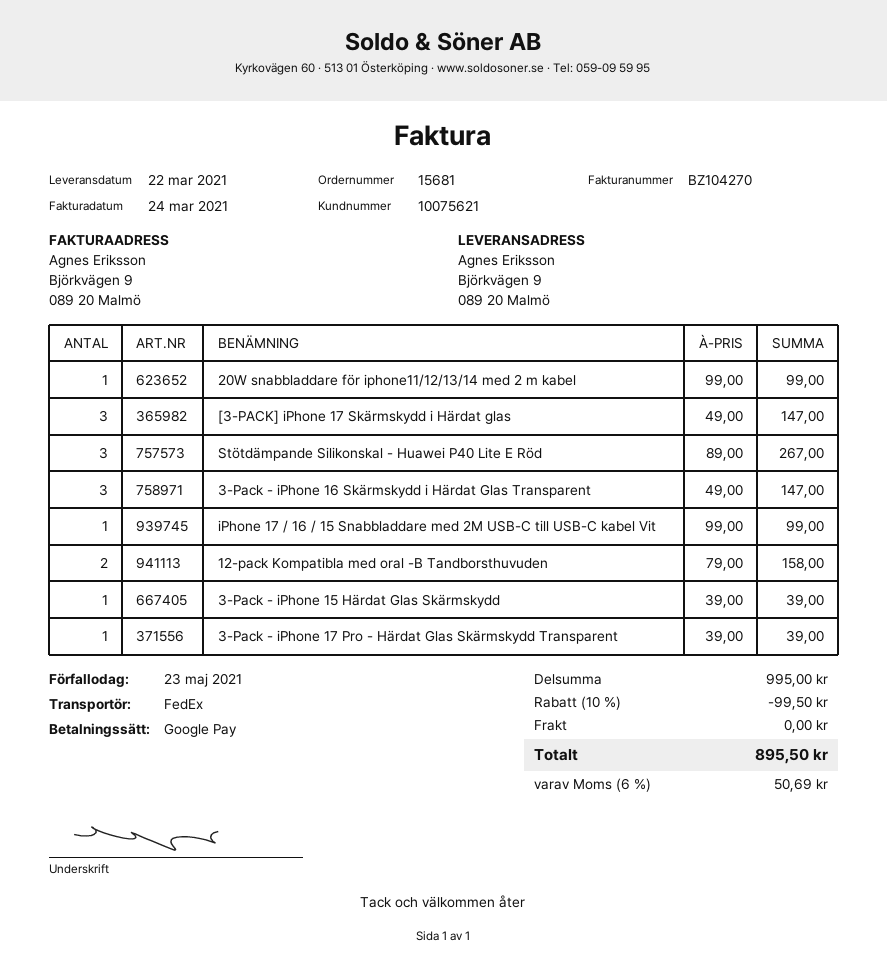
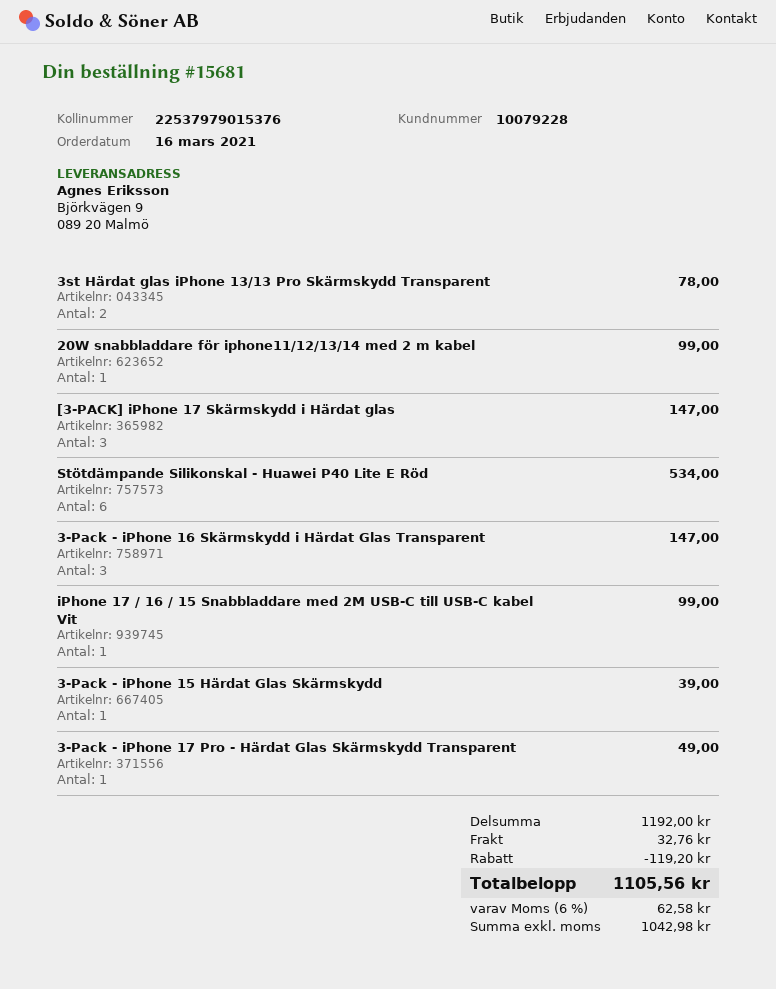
customer number: 10075621 -> 10079228
Stötdämpande Silikonskal - Huawei P40 Lite E Röd: 3 for 267.00 -> 6 for 534.00
12-pack Kompatibla med oral -B Tandborsthuvuden: 2 for 158.00 -> none
3-Pack - iPhone 17 Pro - Härdat Glas Skärmskydd Transparent: 1 for 39.00 -> 1 for 49.00
3st Härdat glas iPhone 13/13 Pro Skärmskydd Transparent: none -> 2 for 78.00
subtotal: 995.00 -> 1192.00
discount: 99.50 -> 119.20
shipping: 0.00 -> 32.76
tax: 6% = 50.69 -> 6% = 62.58
total: 895.50 -> 1105.56

